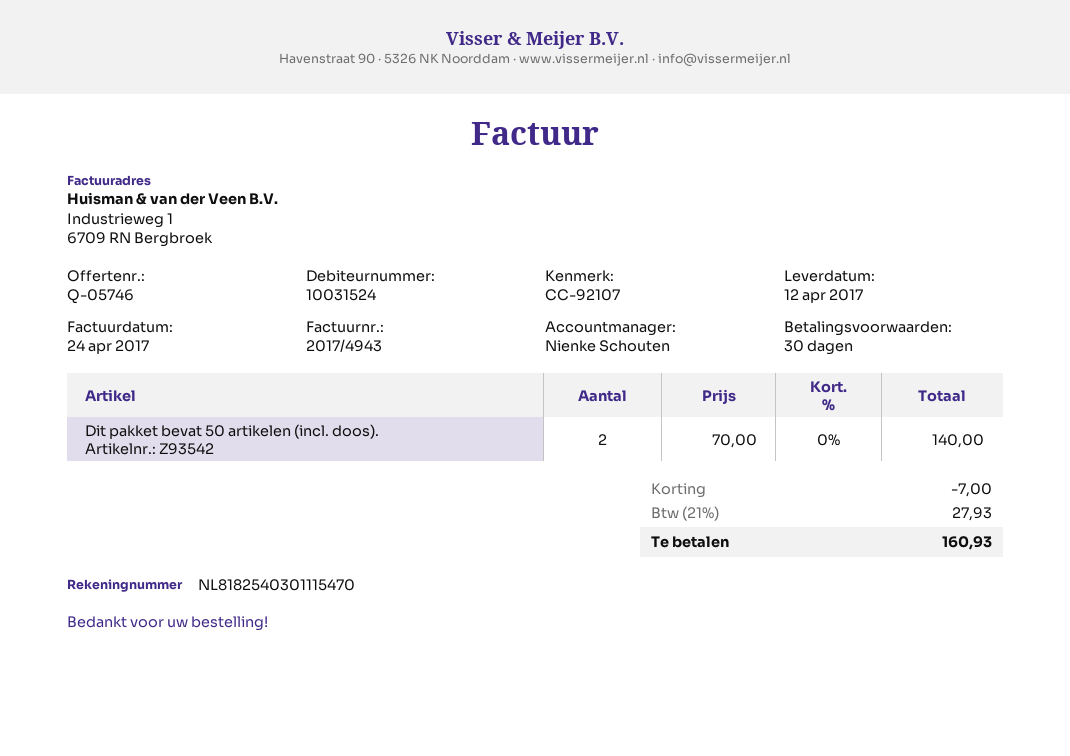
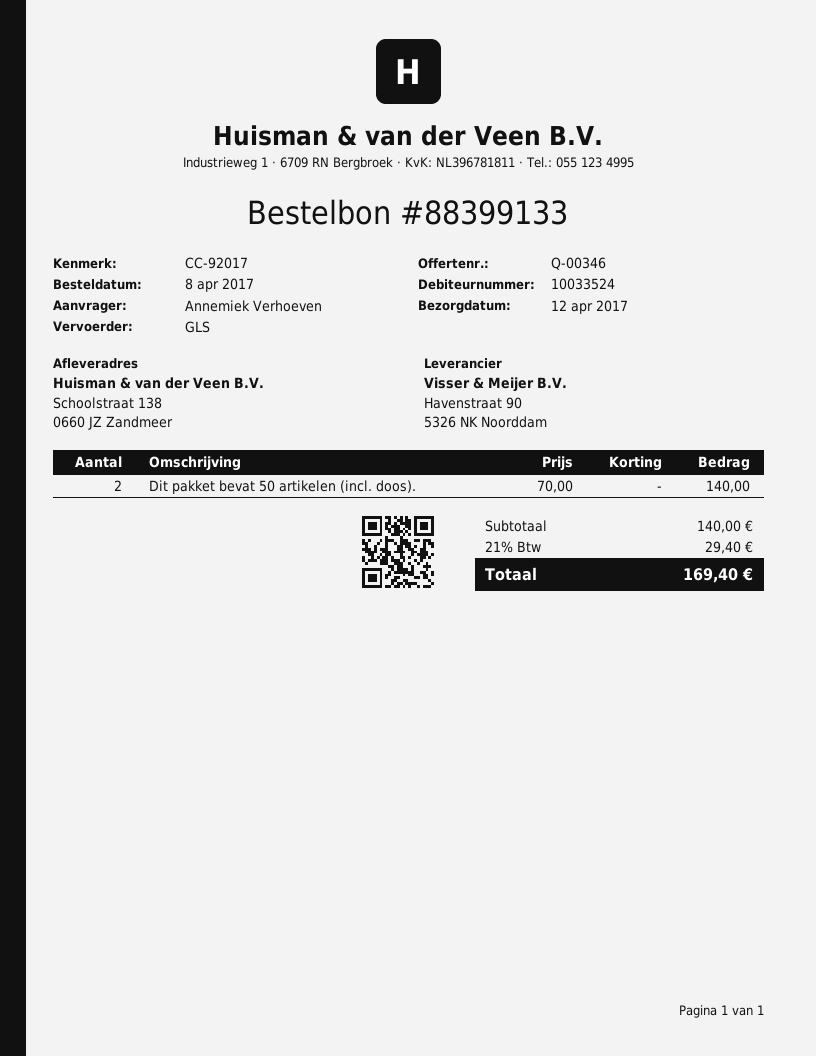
quote number: Q-05746 -> Q-00346
customer number: 10031524 -> 10033524
reference: CC-92107 -> CC-92017
discount: 7.00 -> none
tax: 21% = 27.93 -> 21% = 29.40
total: 160.93 -> 169.40

